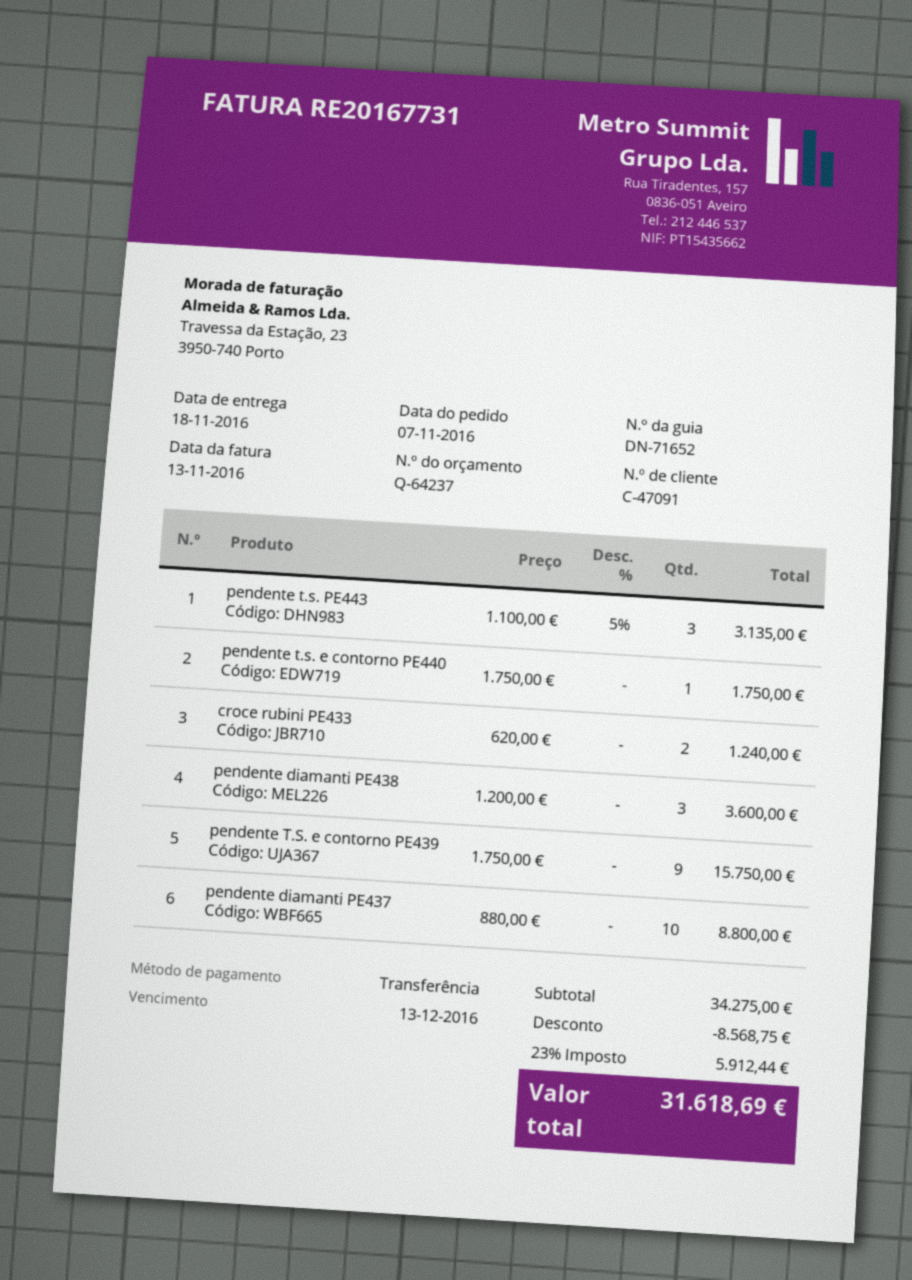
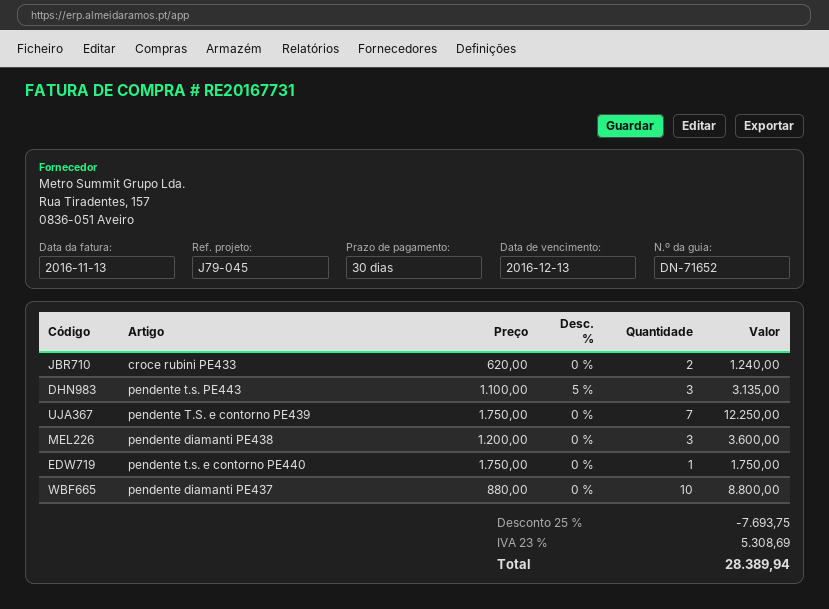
pendente T.S. e contorno PE439: 9 x 1750.00 = 15750.00 -> 7 x 1750.00 = 12250.00
discount: 8568.75 -> 7693.75
tax: 23% = 5912.44 -> 23% = 5308.69
total: 31618.69 -> 28389.94

